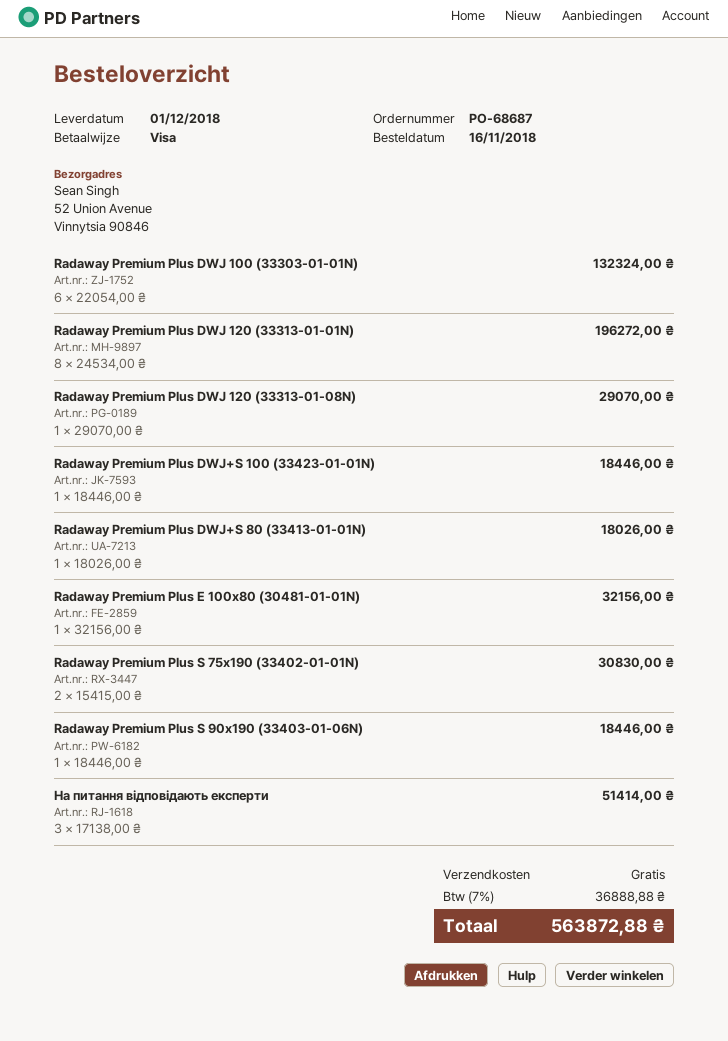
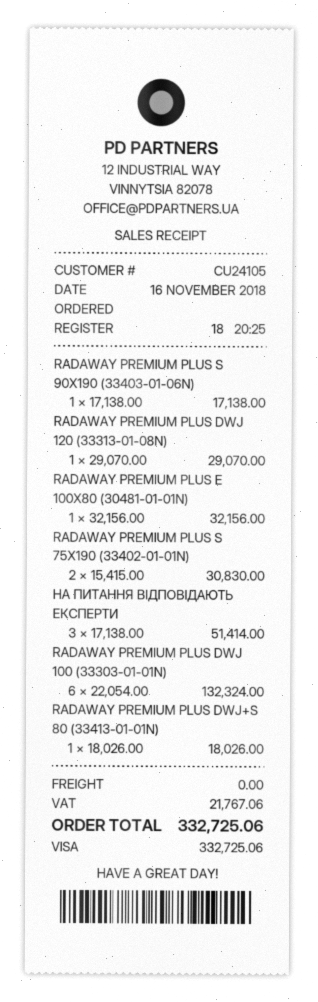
Radaway Premium Plus DWJ 120 (33313-01-01N): 8 x 24534.00 = 196272.00 -> none
Radaway Premium Plus DWJ+S 100 (33423-01-01N): 1 x 18446.00 = 18446.00 -> none
Radaway Premium Plus S 90x190 (33403-01-06N): 1 x 18446.00 = 18446.00 -> 1 x 17138.00 = 17138.00
tax: 36888.88 -> 21767.06
total: 563872.88 -> 332725.06

